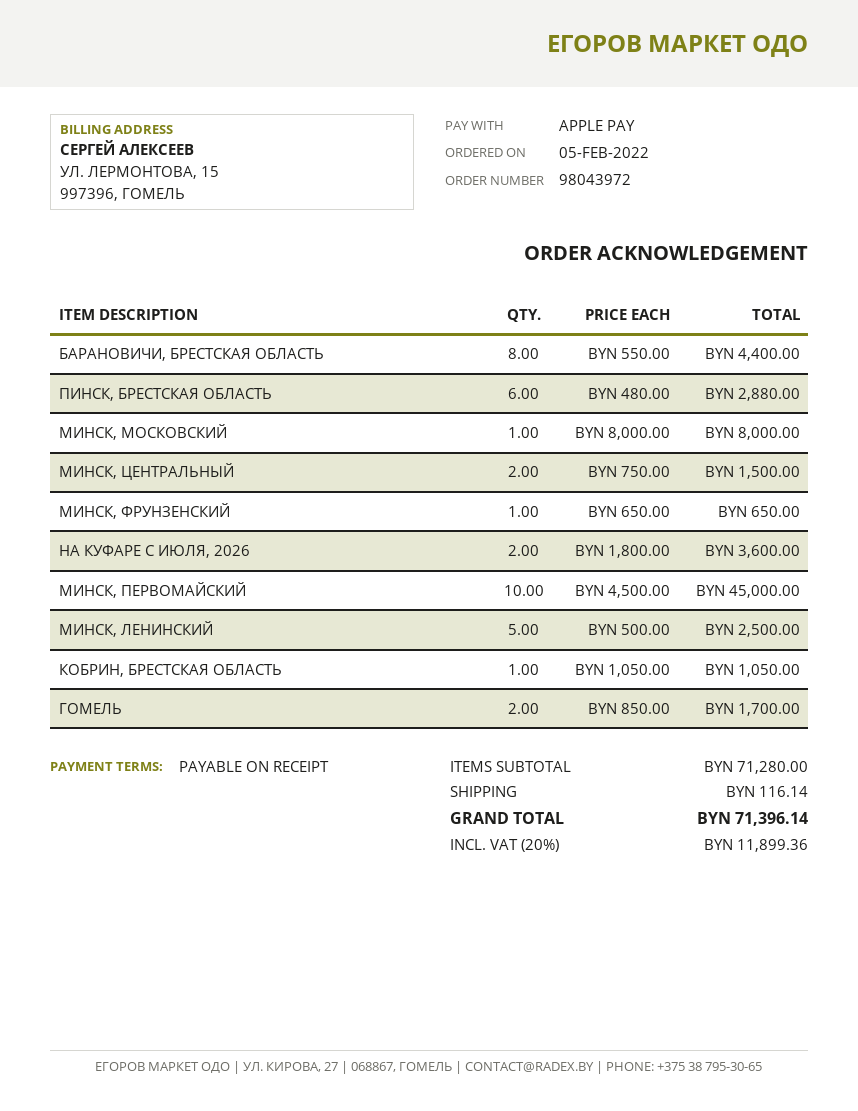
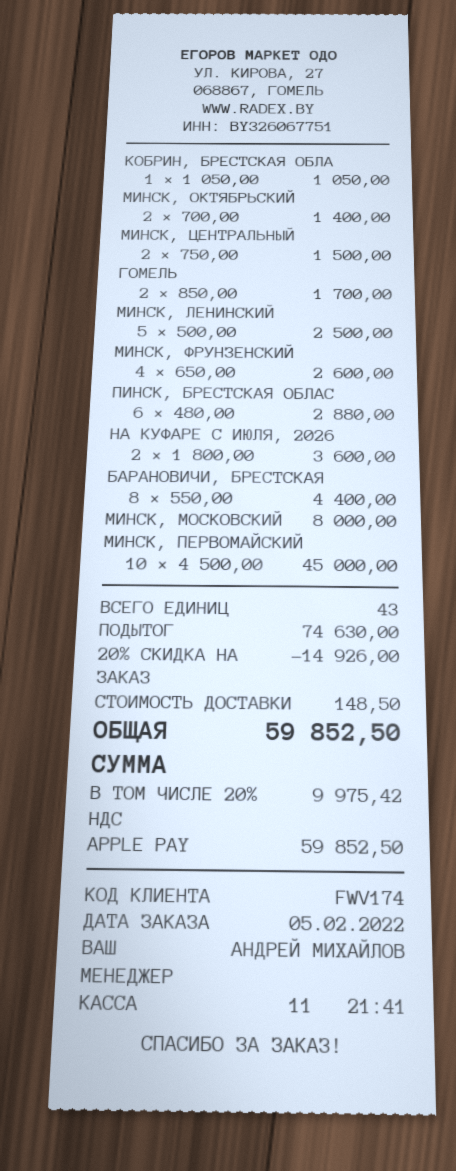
МИНСК, ФРУНЗЕНСКИЙ: 1 x 650.00 = 650.00 -> 4 x 650.00 = 2600.00
МИНСК, ОКТЯБРЬСКИЙ: none -> 2 x 700.00 = 1400.00
subtotal: 71280.00 -> 74630.00
discount: none -> 20% = 14926.00
shipping: 116.14 -> 148.50
tax: 20% = 11899.36 -> 20% = 9975.42
total: 71396.14 -> 59852.50

